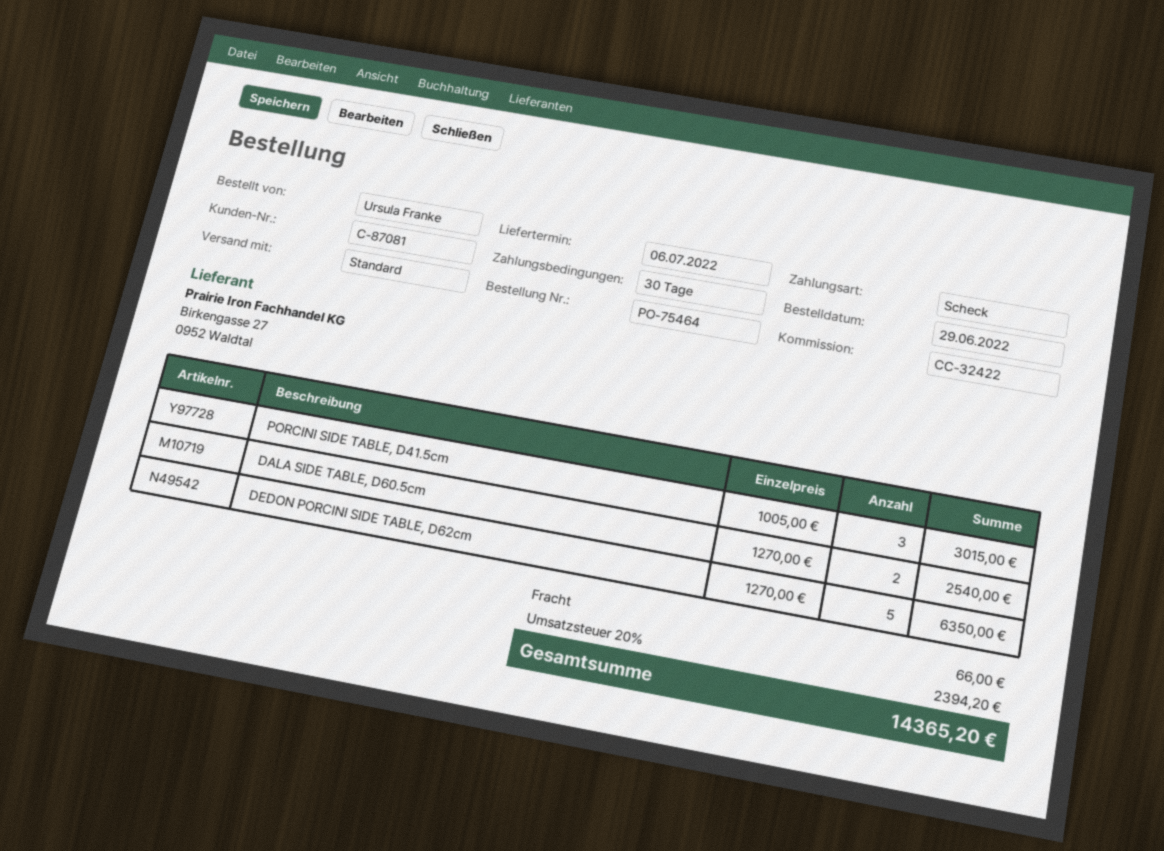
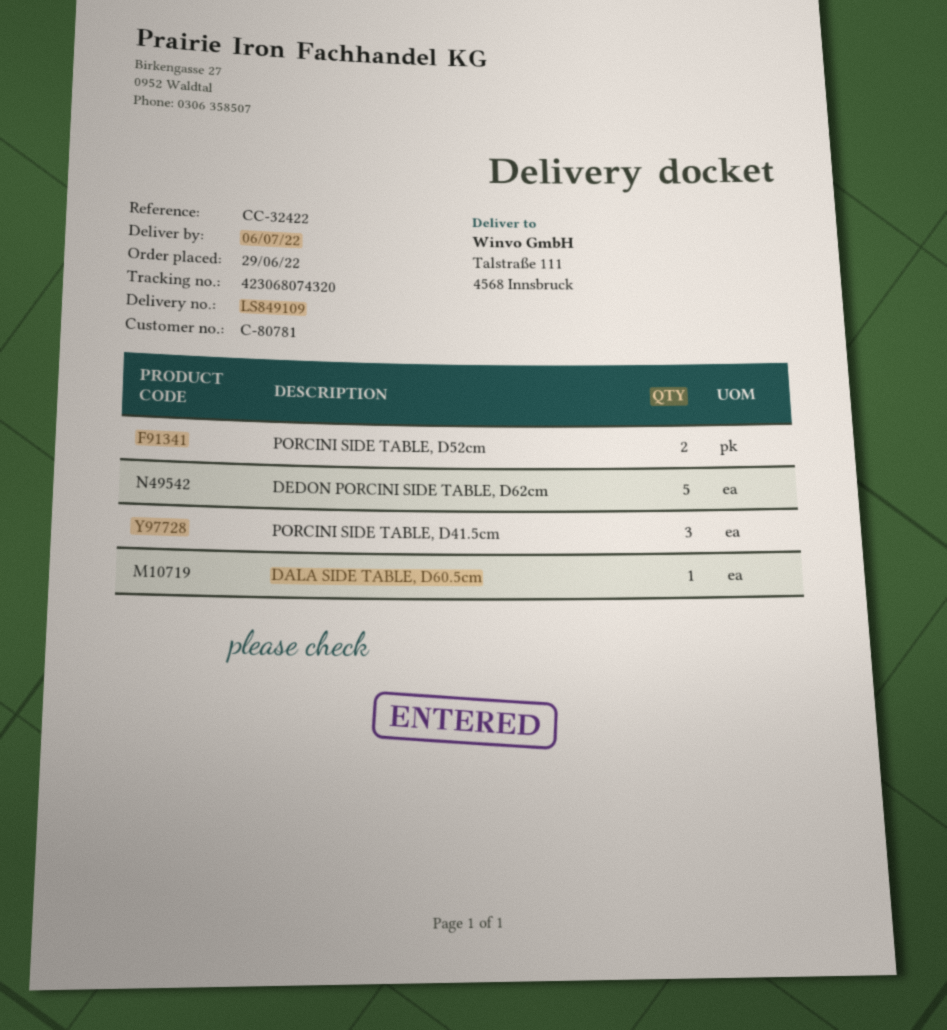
customer number: C-87081 -> C-80781
DALA SIDE TABLE, D60.5cm: 2 -> 1
PORCINI SIDE TABLE, D52cm: none -> 2

